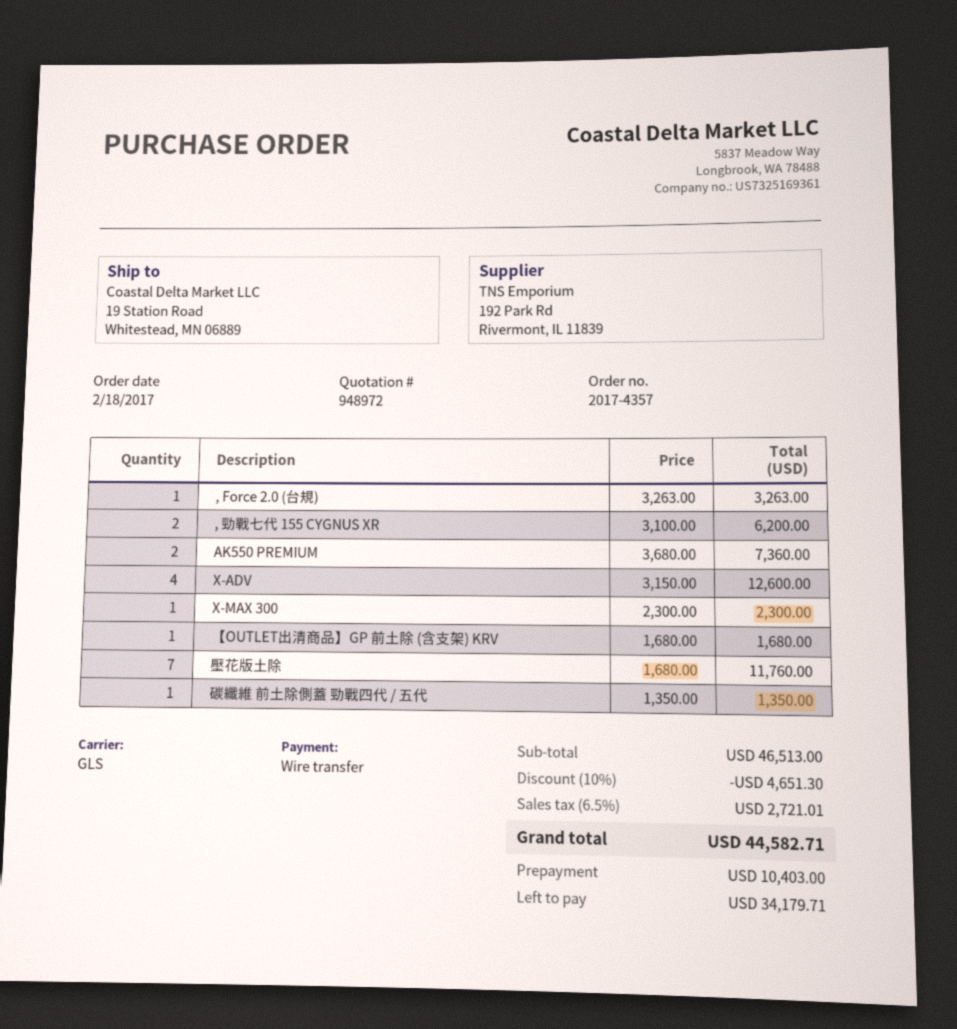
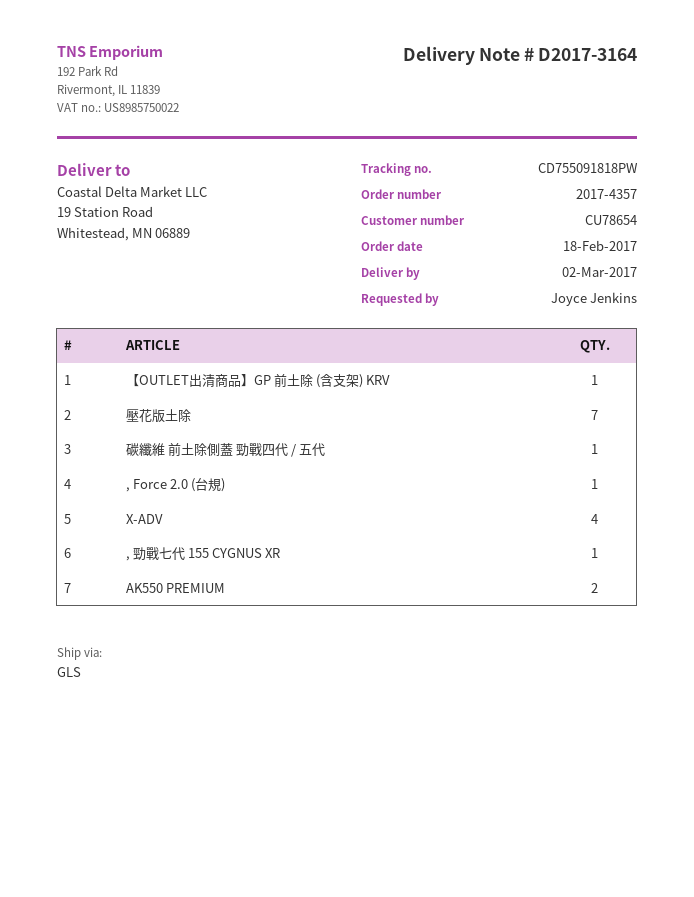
, 勁戰七代 155 CYGNUS XR: 2 -> 1
X-MAX 300: 1 -> none

